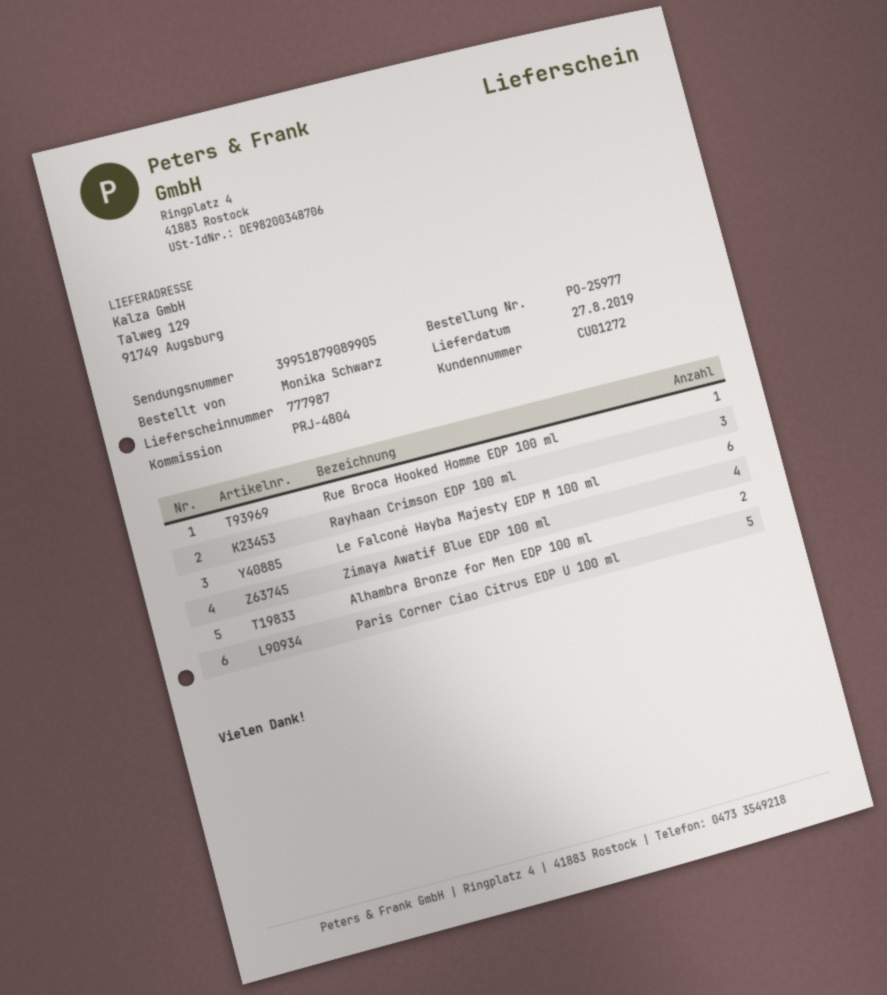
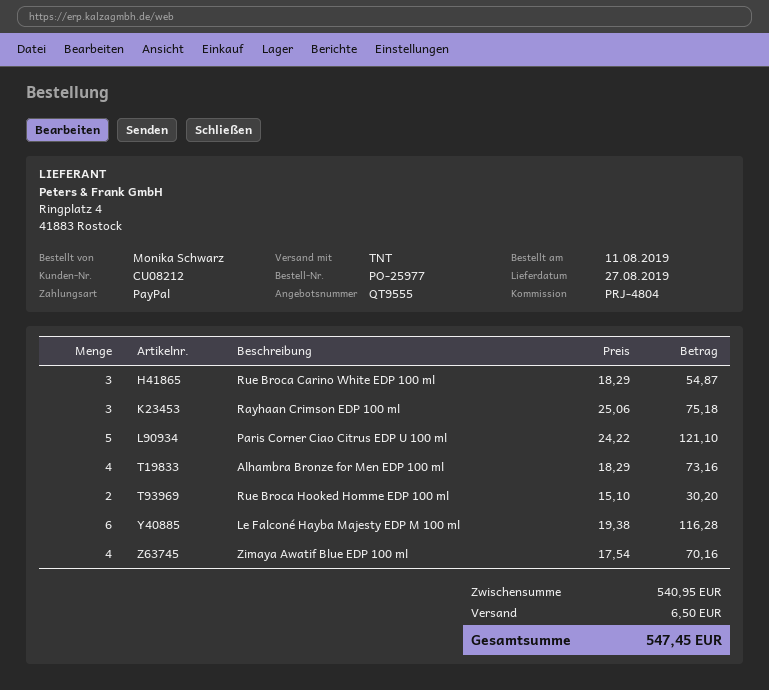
customer number: CU01272 -> CU08212
Rue Broca Hooked Homme EDP 100 ml: 1 -> 2
Alhambra Bronze for Men EDP 100 ml: 2 -> 4
Rue Broca Carino White EDP 100 ml: none -> 3

